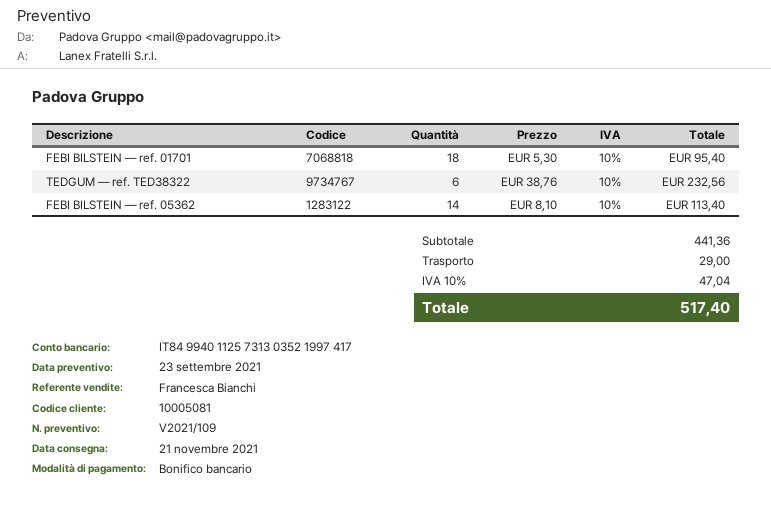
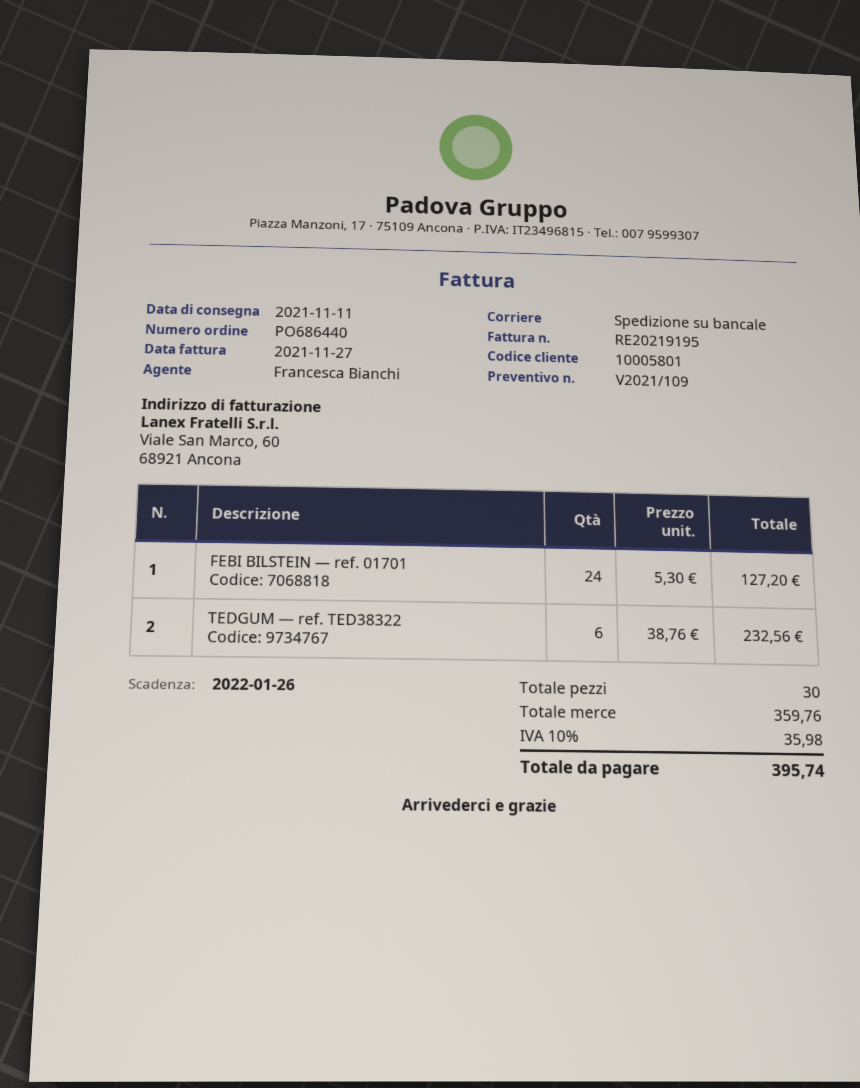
delivery date: 2021-11-21 -> 2021-11-11
customer number: 10005081 -> 10005801
FEBI BILSTEIN — ref. 01701: 18 x 5.30 = 95.40 -> 24 x 5.30 = 127.20
FEBI BILSTEIN — ref. 05362: 14 x 8.10 = 113.40 -> none
subtotal: 441.36 -> 359.76
shipping: 29.00 -> none
tax: 10% = 47.04 -> 10% = 35.98
total: 517.40 -> 395.74

